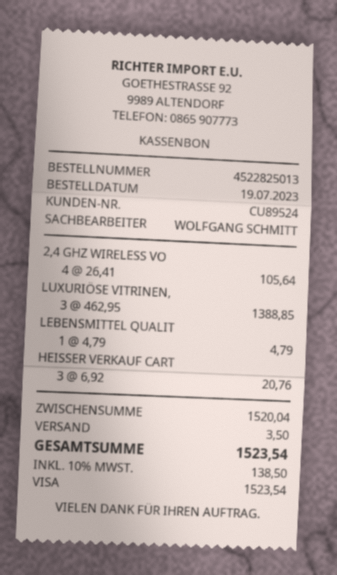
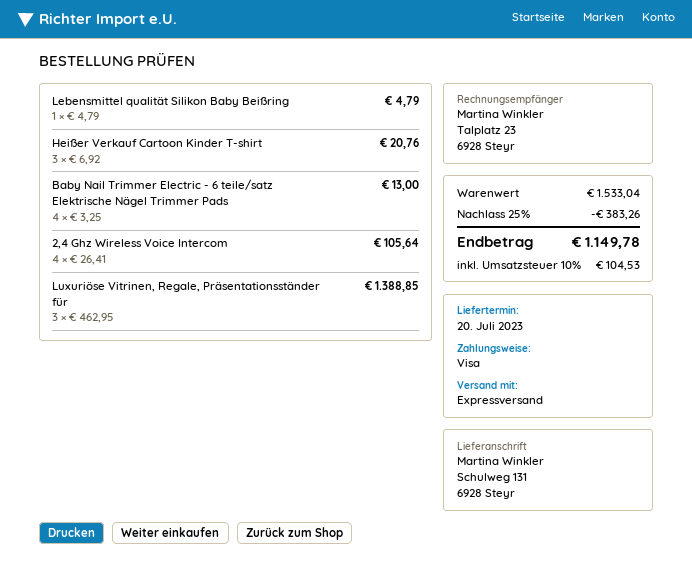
Baby Nail Trimmer Electric - 6 teile/satz Elektrische Nägel Trimmer Pads: none -> 4 x 3.25 = 13.00
subtotal: 1520.04 -> 1533.04
discount: none -> 25% = 383.26
shipping: 3.50 -> none
tax: 10% = 138.50 -> 10% = 104.53
total: 1523.54 -> 1149.78

